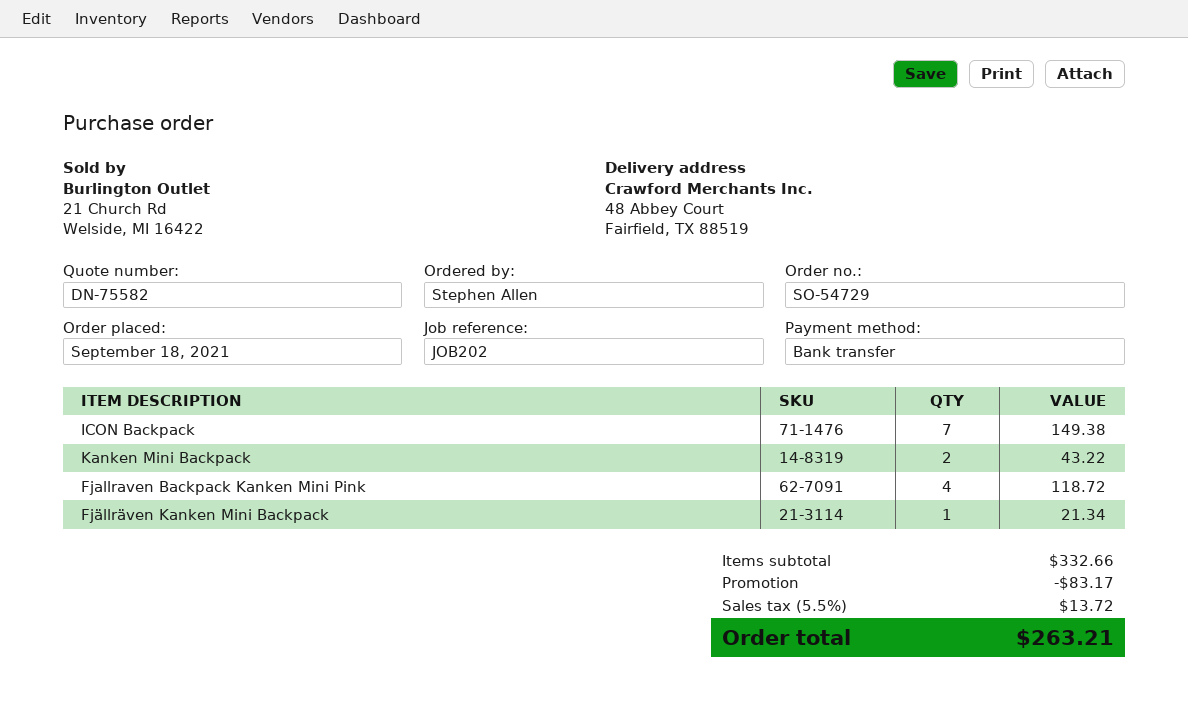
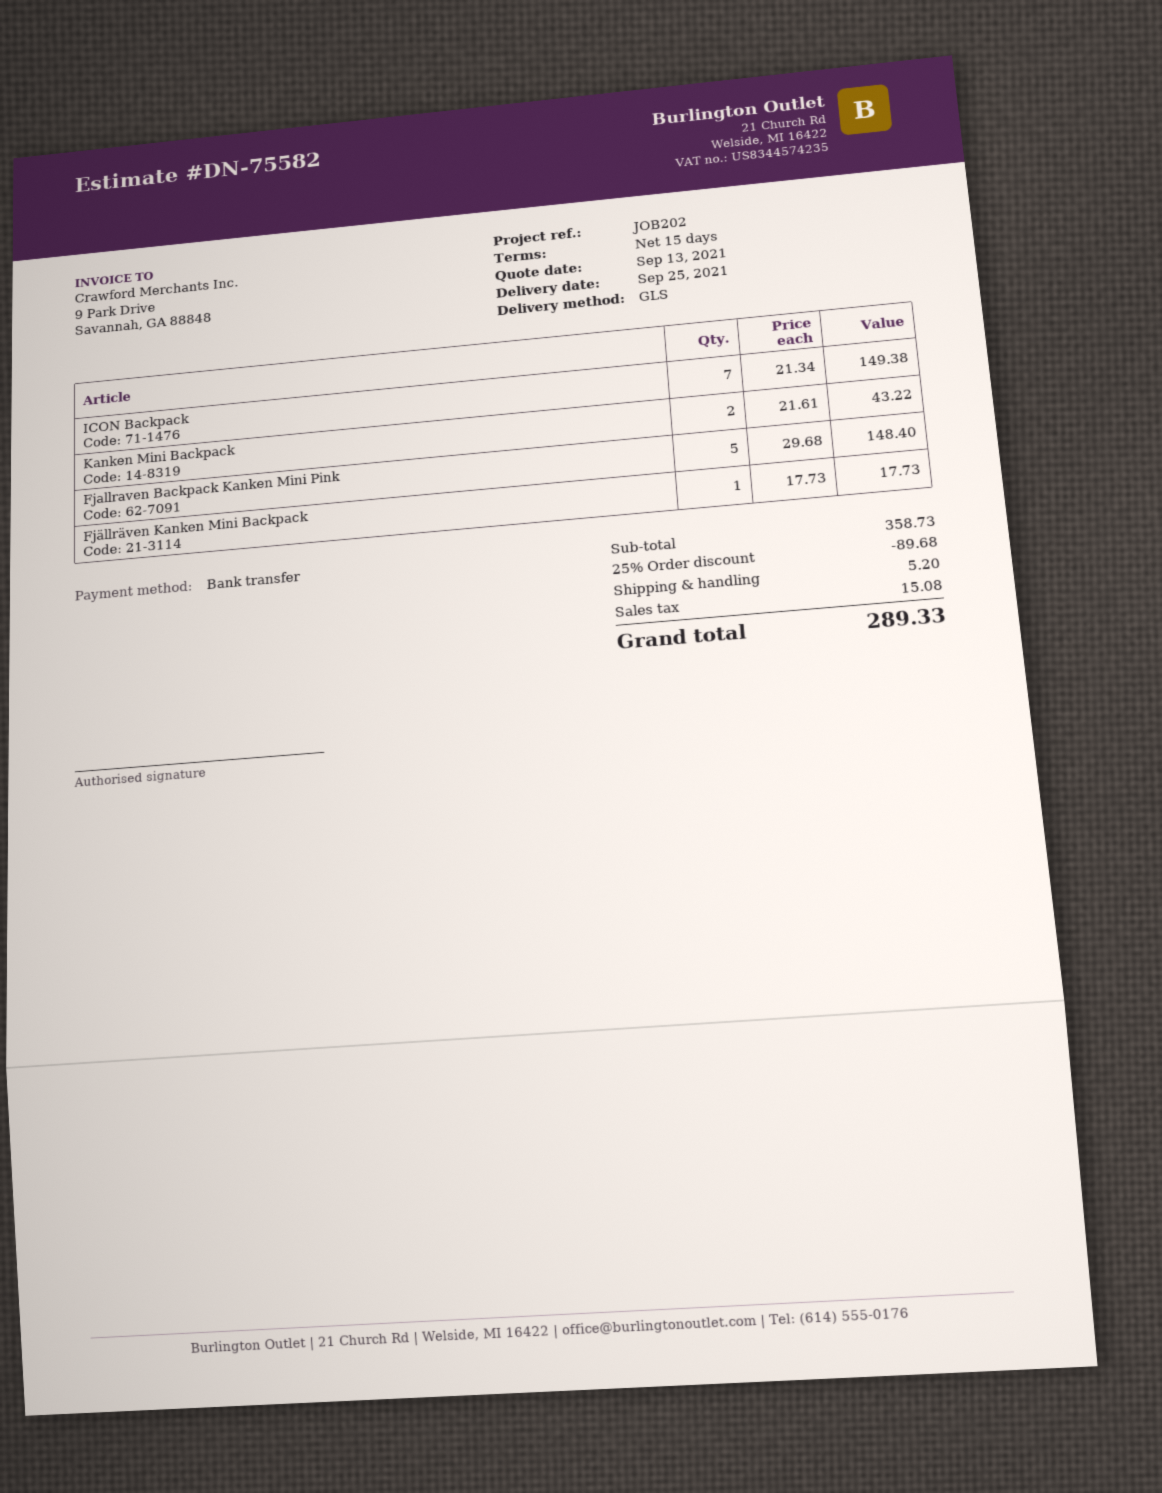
Fjallraven Backpack Kanken Mini Pink: 4 for 118.72 -> 5 for 148.40
Fjällräven Kanken Mini Backpack: 1 for 21.34 -> 1 for 17.73
subtotal: 332.66 -> 358.73
discount: 83.17 -> 89.68
shipping: none -> 5.20
tax: 13.72 -> 15.08
total: 263.21 -> 289.33

